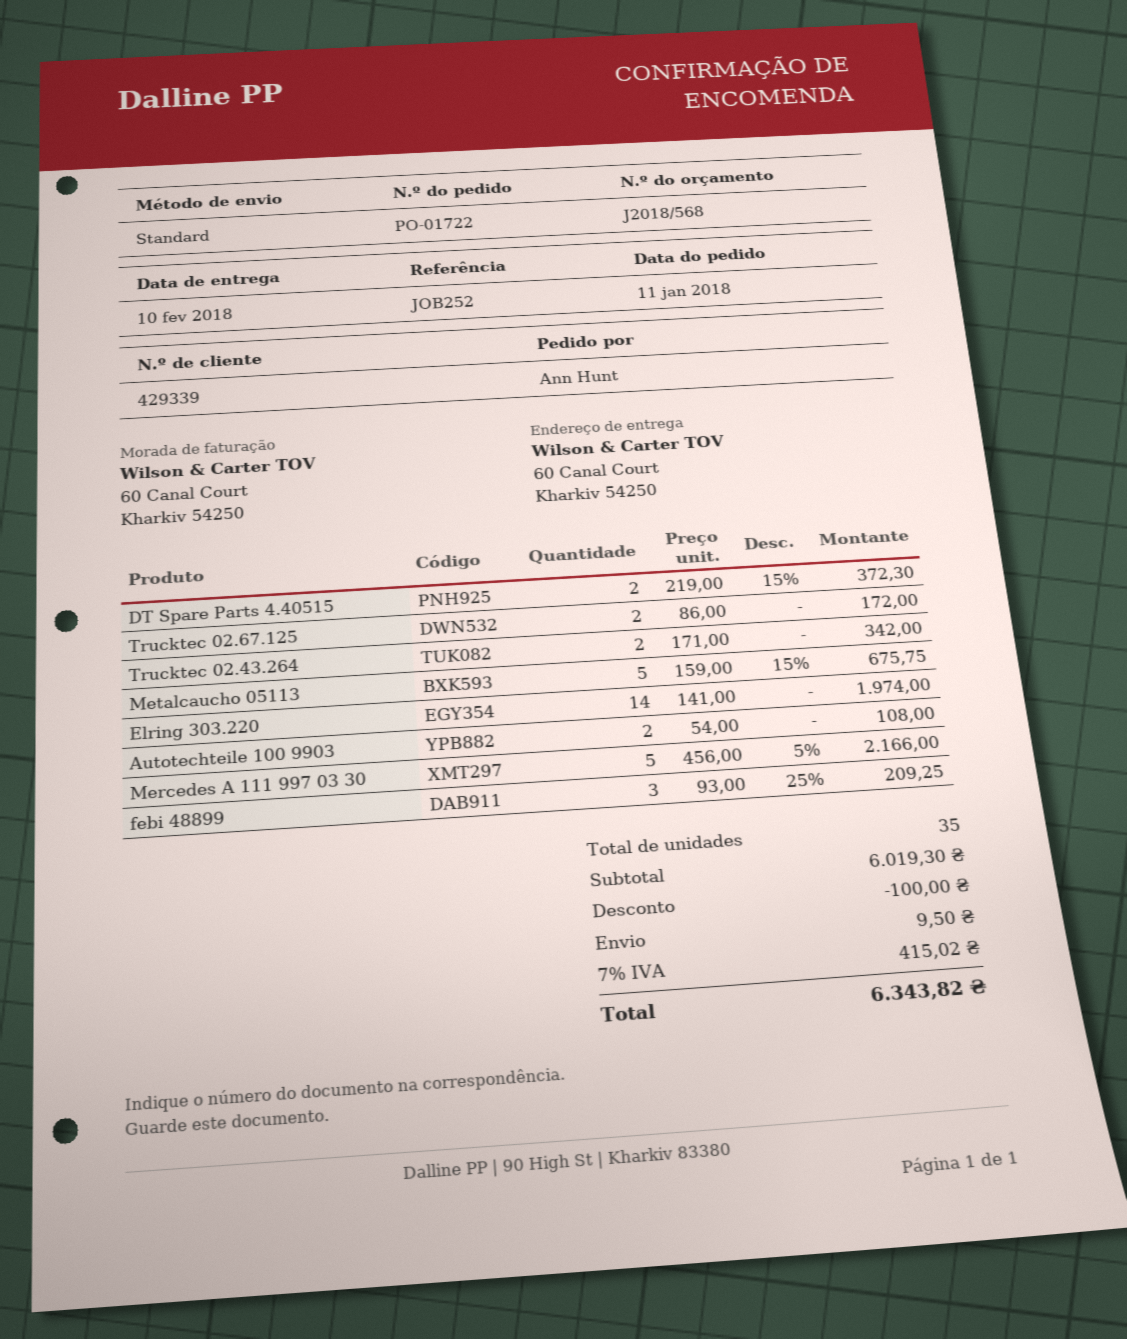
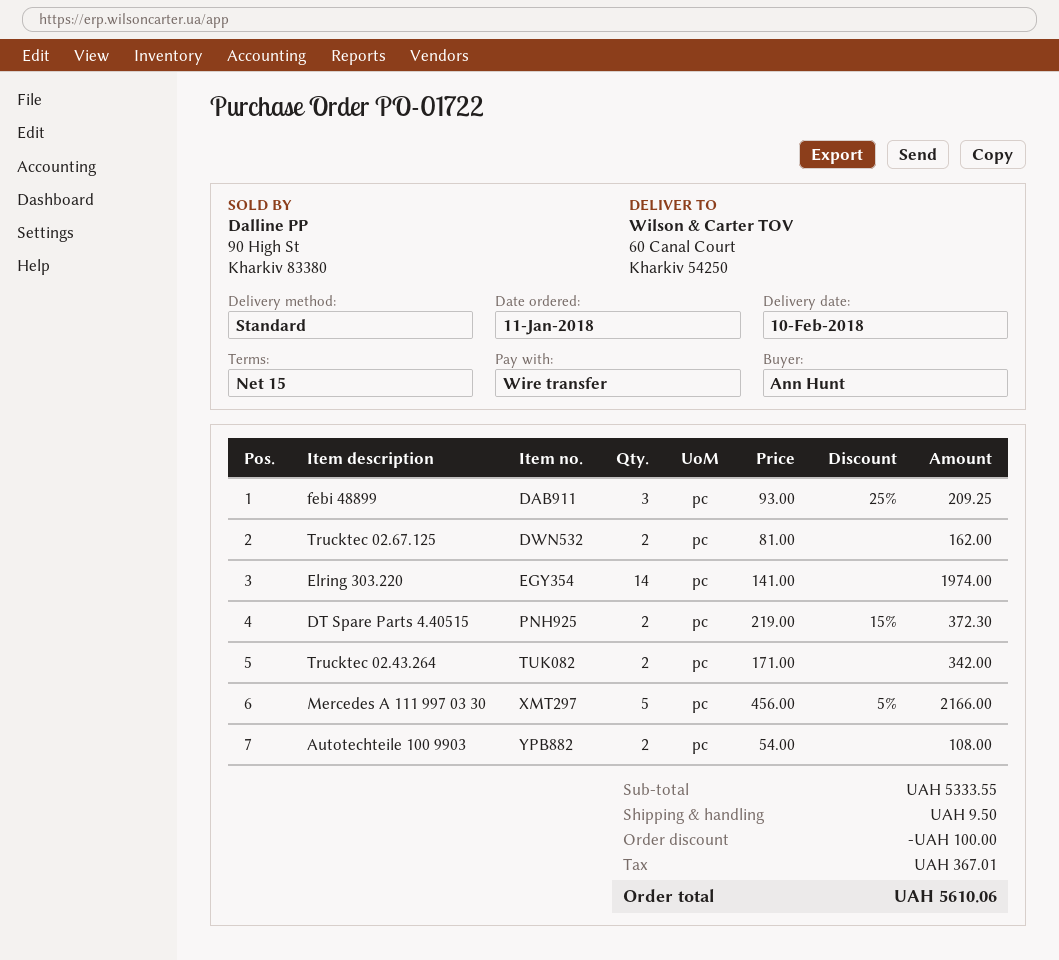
Trucktec 02.67.125: 2 x 86.00 = 172.00 -> 2 x 81.00 = 162.00
Metalcaucho 05113: 5 x 159.00 - 15% = 675.75 -> none
subtotal: 6019.30 -> 5333.55
tax: 415.02 -> 367.01
total: 6343.82 -> 5610.06

